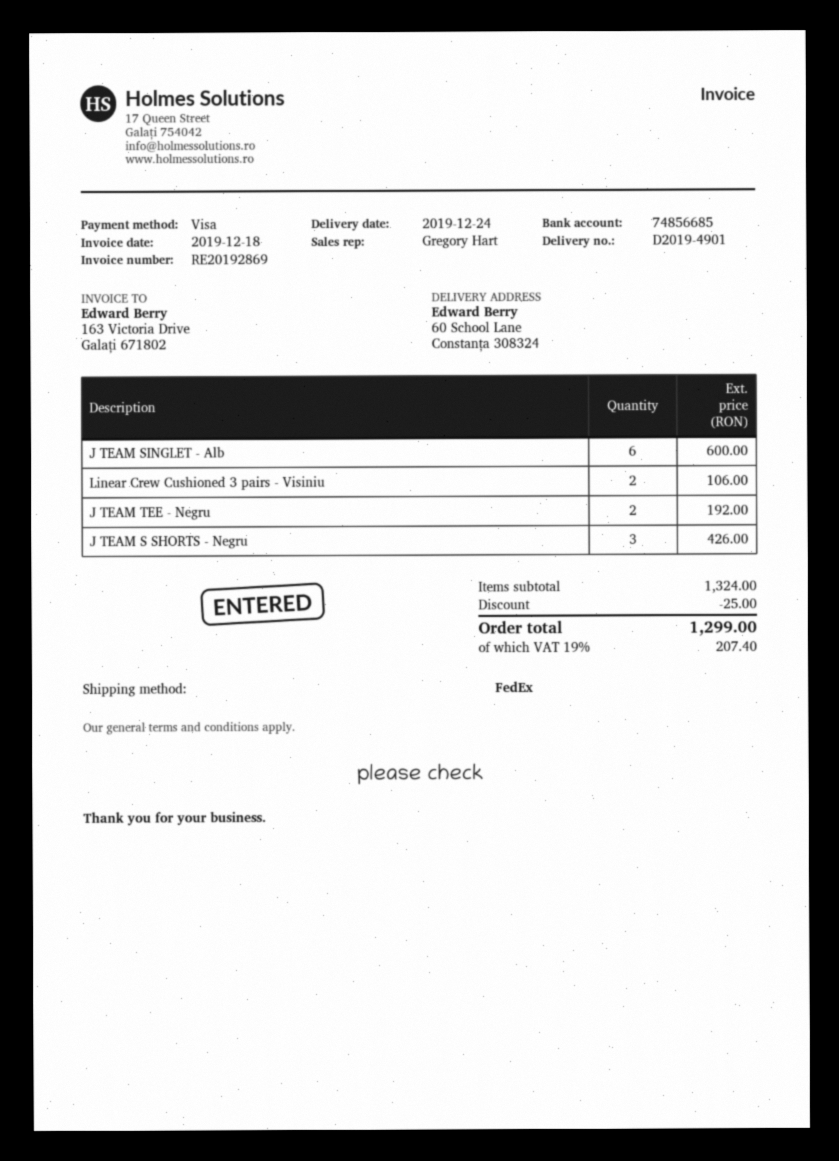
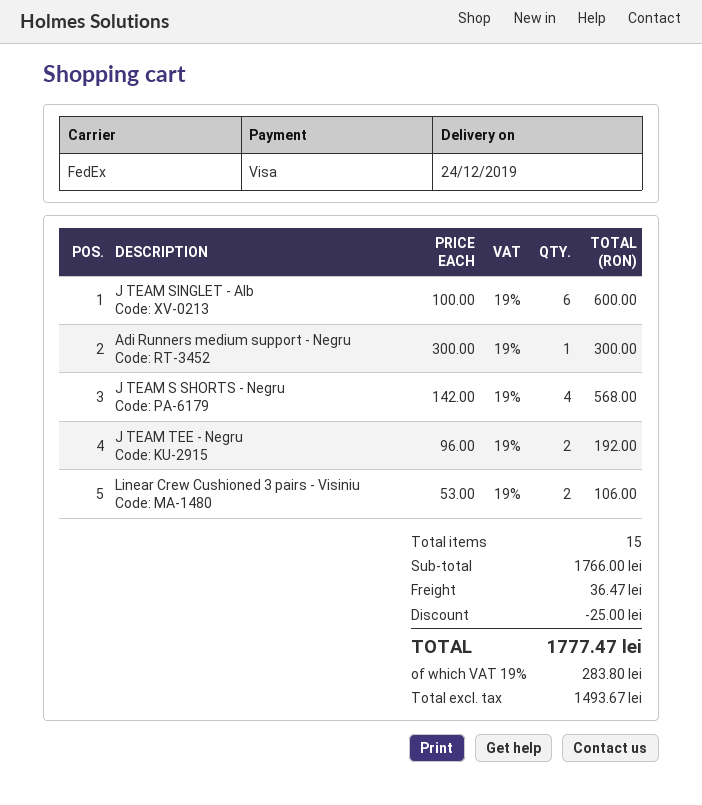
J TEAM S SHORTS - Negru: 3 for 426.00 -> 4 for 568.00
Adi Runners medium support - Negru: none -> 1 for 300.00
subtotal: 1324.00 -> 1766.00
shipping: none -> 36.47
tax: 19% = 207.40 -> 19% = 283.80
total: 1299.00 -> 1777.47

